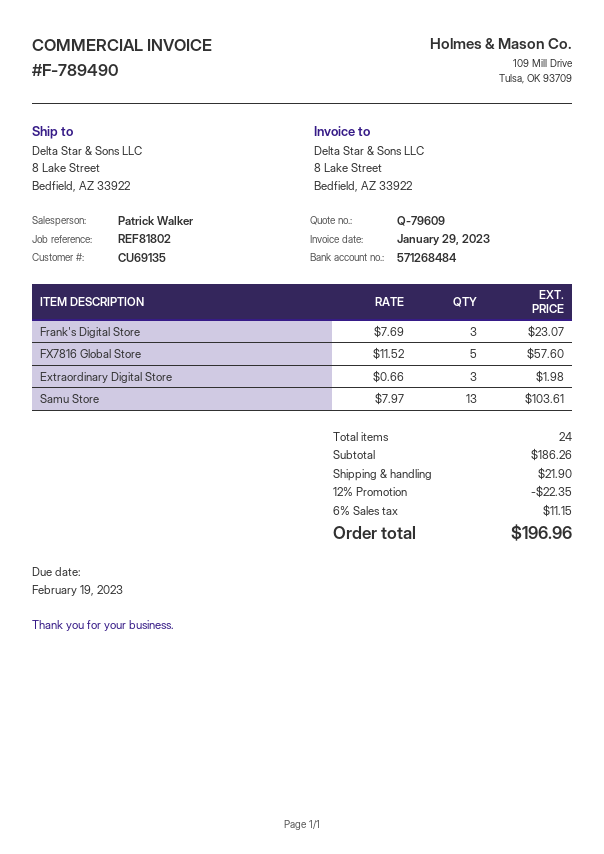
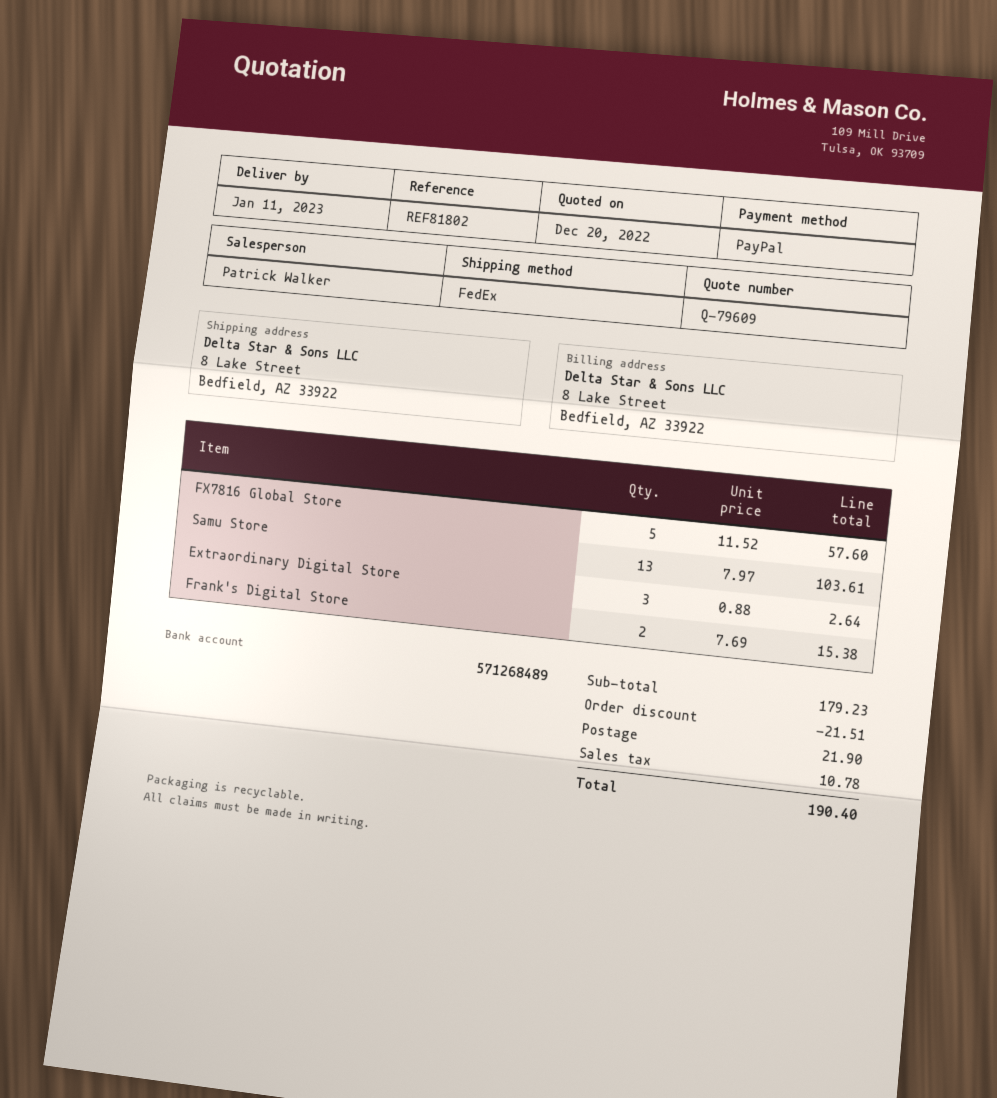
bank account: 571268484 -> 571268489
Frank's Digital Store: 3 x 7.69 = 23.07 -> 2 x 7.69 = 15.38
Extraordinary Digital Store: 3 x 0.66 = 1.98 -> 3 x 0.88 = 2.64
subtotal: 186.26 -> 179.23
discount: 22.35 -> 21.51
tax: 11.15 -> 10.78
total: 196.96 -> 190.40

